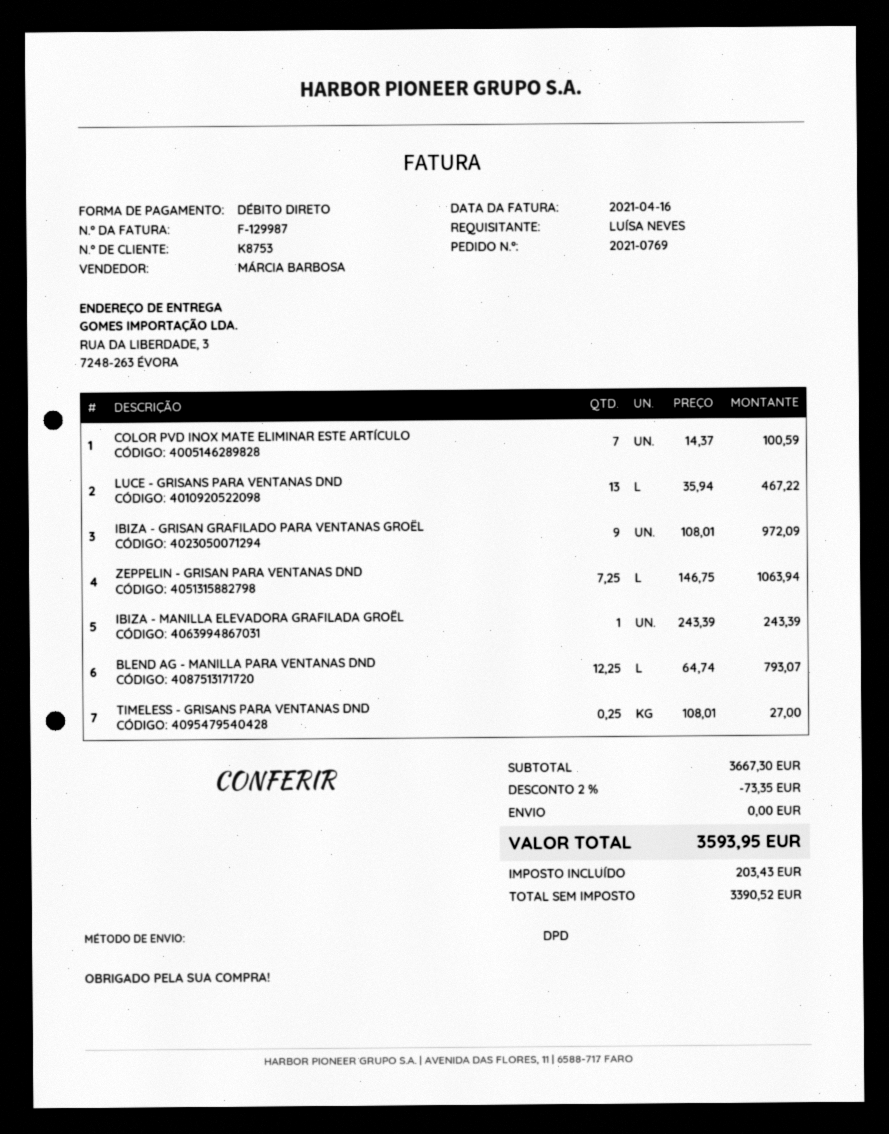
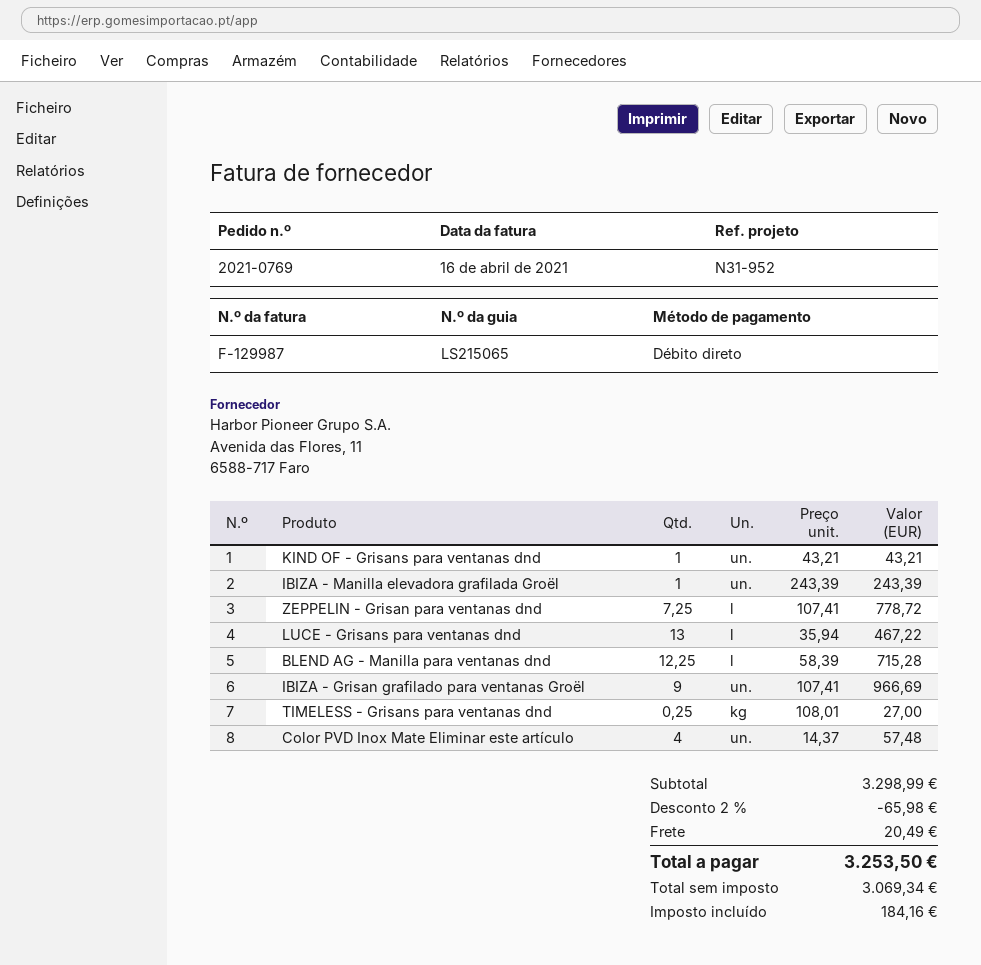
COLOR PVD INOX MATE ELIMINAR ESTE ARTÍCULO: 7 x 14.37 = 100.59 -> 4 x 14.37 = 57.48
IBIZA - GRISAN GRAFILADO PARA VENTANAS GROËL: 9 x 108.01 = 972.09 -> 9 x 107.41 = 966.69
ZEPPELIN - GRISAN PARA VENTANAS DND: 7.25 x 146.75 = 1063.94 -> 7.25 x 107.41 = 778.72
BLEND AG - MANILLA PARA VENTANAS DND: 12.25 x 64.74 = 793.07 -> 12.25 x 58.39 = 715.28
KIND OF - Grisans para ventanas dnd: none -> 1 x 43.21 = 43.21
subtotal: 3667.30 -> 3298.99
discount: 2% = 73.35 -> 2% = 65.98
shipping: 0.00 -> 20.49
net: 3390.52 -> 3069.34
tax: 203.43 -> 184.16
total: 3593.95 -> 3253.50

